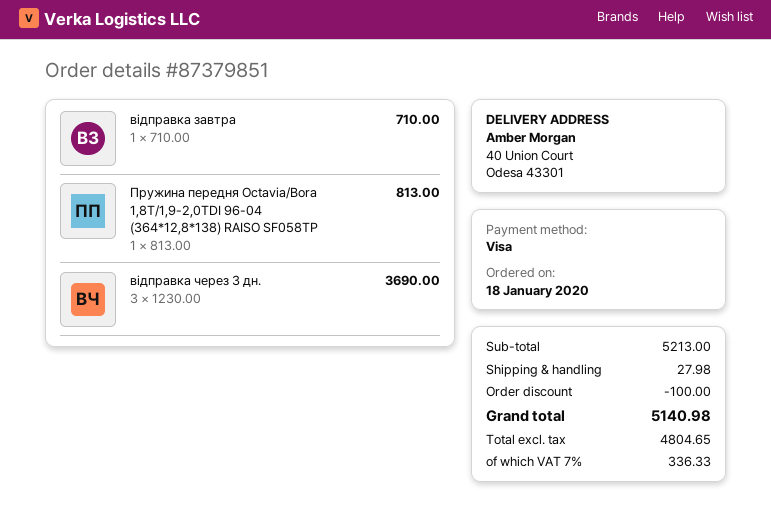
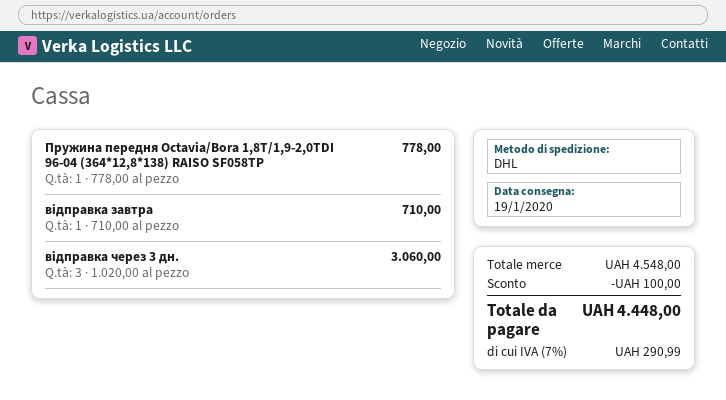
Пружина передня Octavia/Bora 1,8T/1,9-2,0TDI 96-04 (364*12,8*138) RAISO SF058TP: 1 x 813.00 = 813.00 -> 1 x 778.00 = 778.00
відправка через 3 дн.: 3 x 1230.00 = 3690.00 -> 3 x 1020.00 = 3060.00
subtotal: 5213.00 -> 4548.00
shipping: 27.98 -> none
tax: 7% = 336.33 -> 7% = 290.99
total: 5140.98 -> 4448.00

